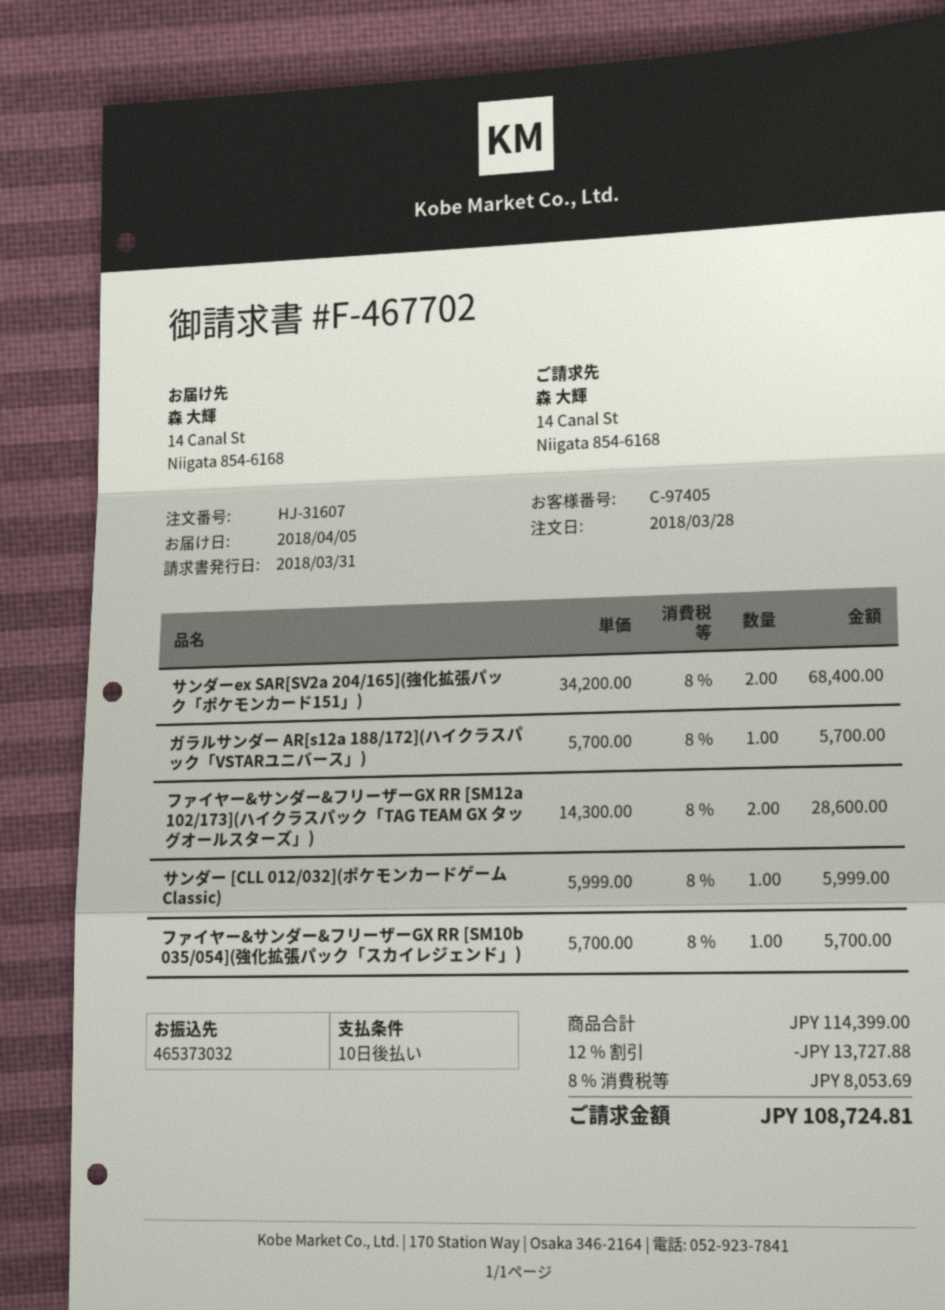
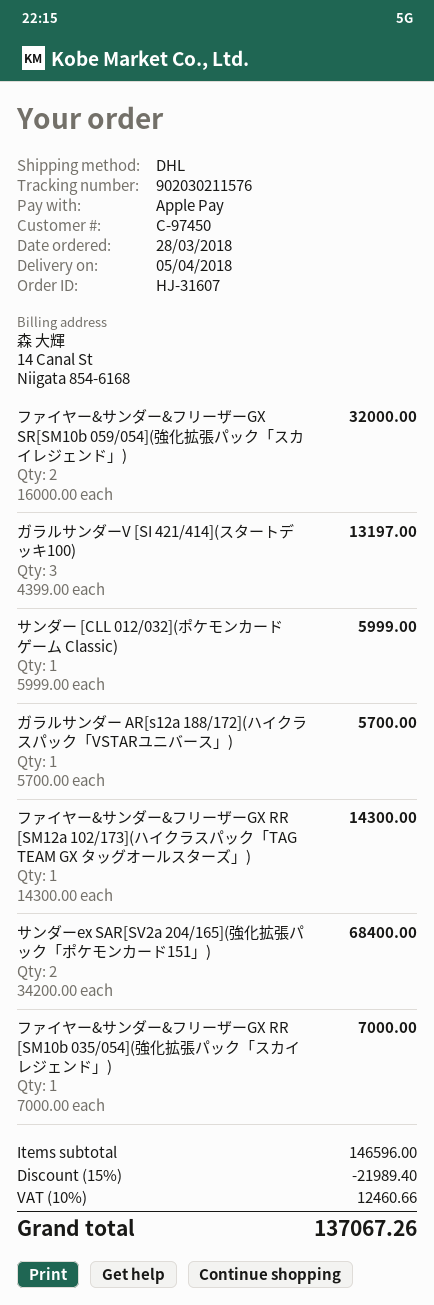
customer number: C-97405 -> C-97450
ファイヤー&サンダー&フリーザーGX RR [SM12a 102/173](ハイクラスパック「TAG TEAM GX タッグオールスターズ」): 2 x 14300.00 = 28600.00 -> 1 x 14300.00 = 14300.00
ファイヤー&サンダー&フリーザーGX RR [SM10b 035/054](強化拡張パック「スカイレジェンド」): 1 x 5700.00 = 5700.00 -> 1 x 7000.00 = 7000.00
ファイヤー&サンダー&フリーザーGX SR[SM10b 059/054](強化拡張パック「スカイレジェンド」): none -> 2 x 16000.00 = 32000.00
ガラルサンダーV [SI 421/414](スタートデッキ100): none -> 3 x 4399.00 = 13197.00
subtotal: 114399.00 -> 146596.00
discount: 12% = 13727.88 -> 15% = 21989.40
tax: 8% = 8053.69 -> 10% = 12460.66
total: 108724.81 -> 137067.26

